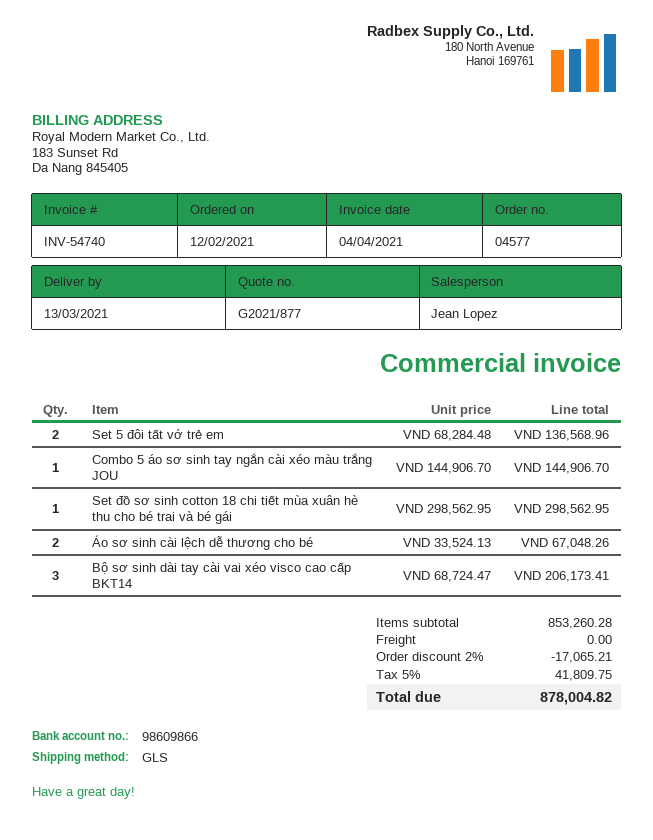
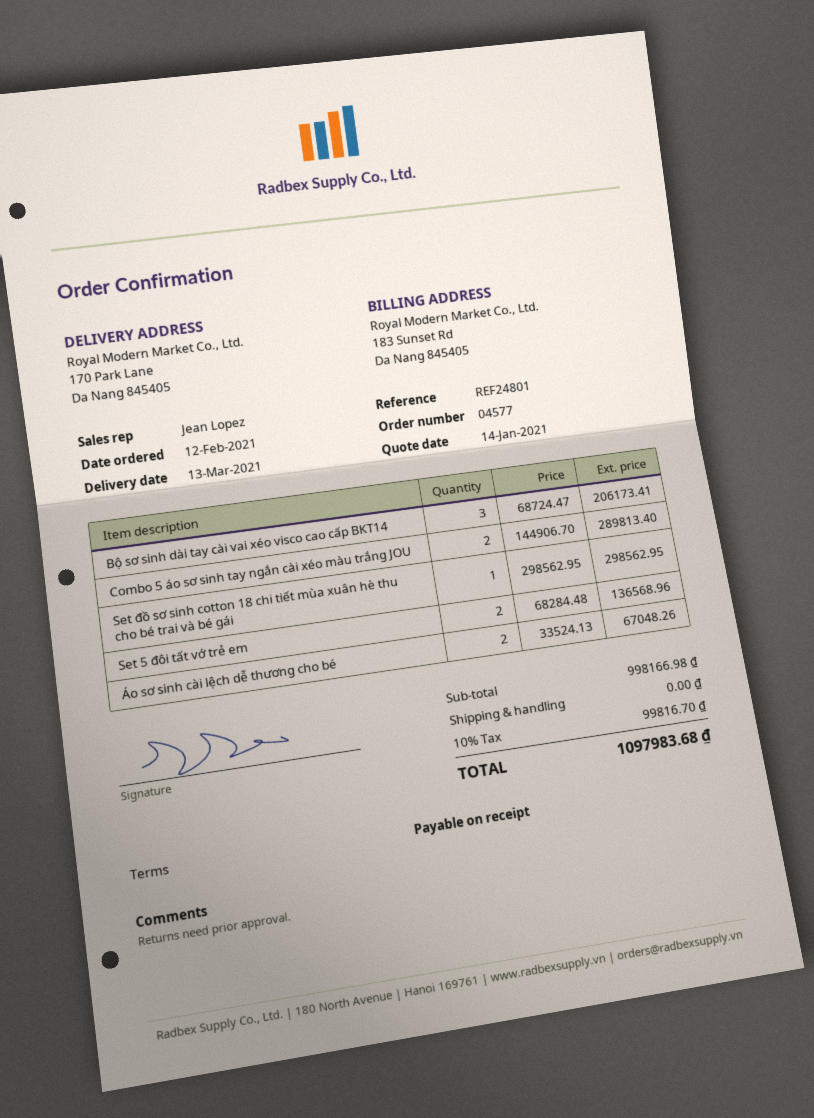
Combo 5 áo sơ sinh tay ngắn cài xéo màu trắng JOU: 1 x 144906.70 = 144906.70 -> 2 x 144906.70 = 289813.40
subtotal: 853260.28 -> 998166.98
discount: 2% = 17065.21 -> none
tax: 5% = 41809.75 -> 10% = 99816.70
total: 878004.82 -> 1097983.68

